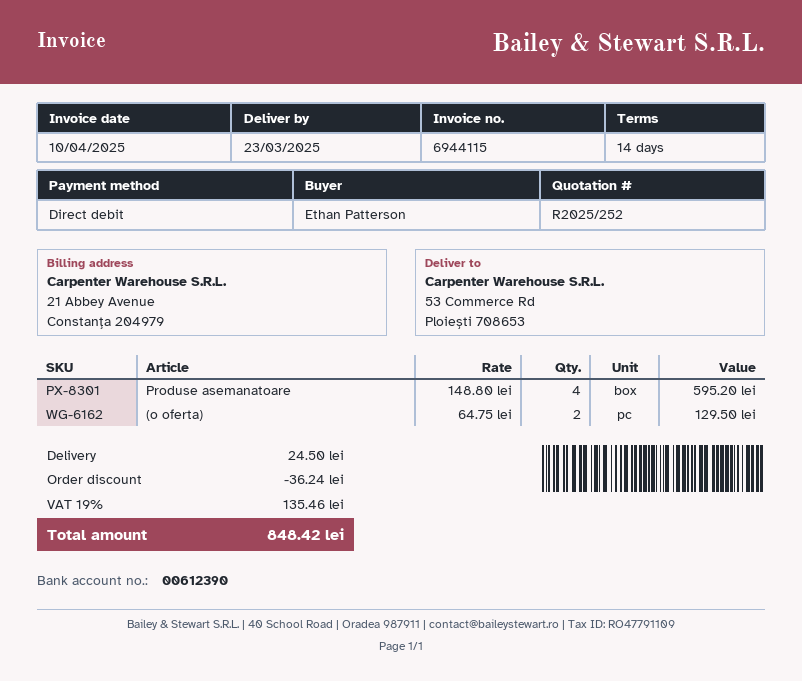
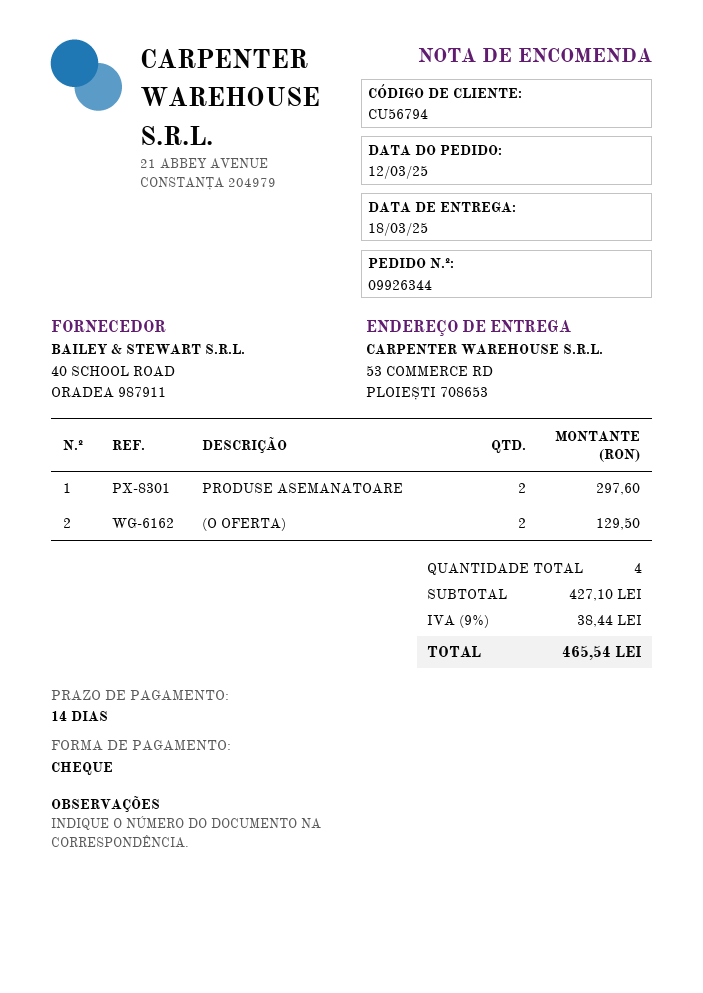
delivery date: 2025-03-23 -> 2025-03-18
payment method: direct debit -> cheque
Produse asemanatoare: 4 for 595.20 -> 2 for 297.60
discount: 36.24 -> none
shipping: 24.50 -> none
tax: 19% = 135.46 -> 9% = 38.44
total: 848.42 -> 465.54

